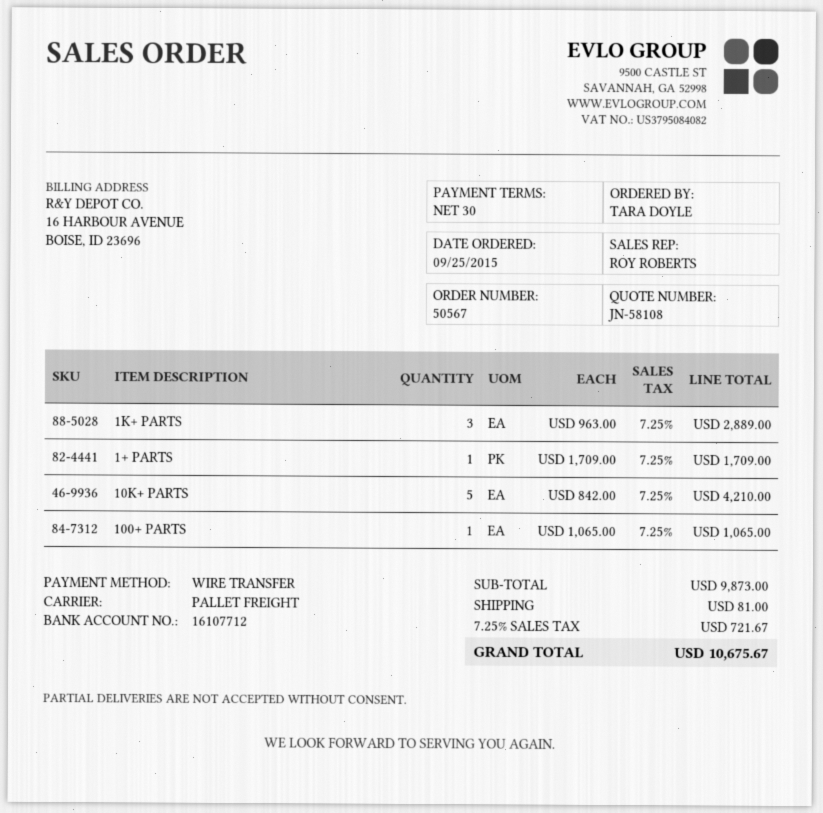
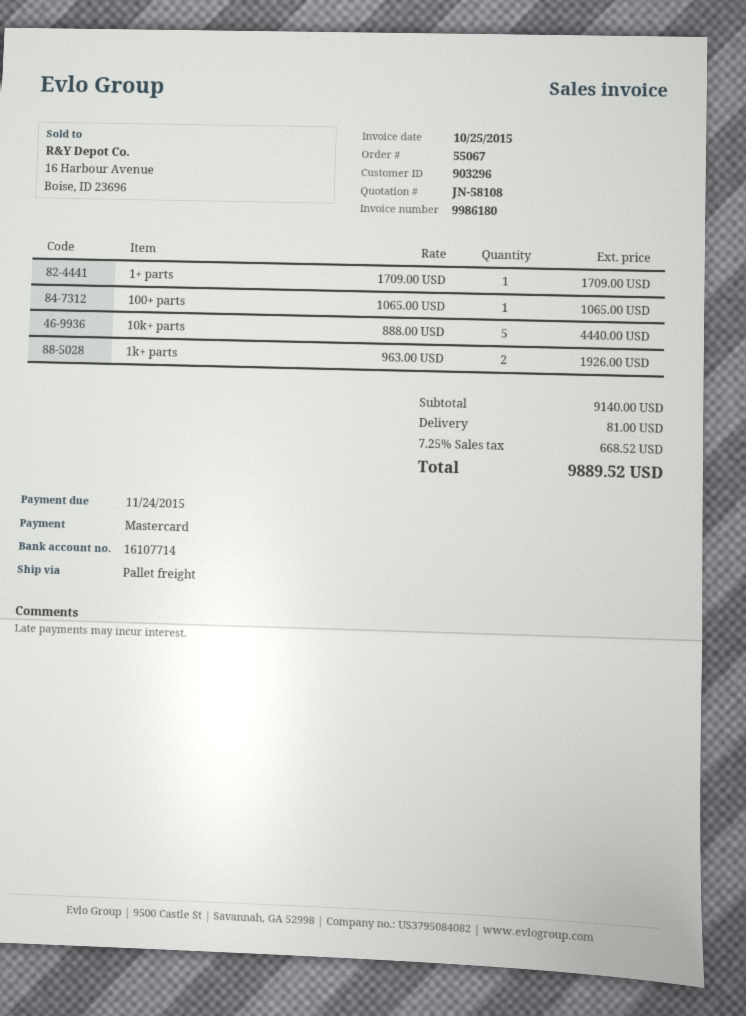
order number: 50567 -> 55067
payment method: bank transfer -> Mastercard
bank account: 16107712 -> 16107714
1K+ PARTS: 3 x 963.00 = 2889.00 -> 2 x 963.00 = 1926.00
10K+ PARTS: 5 x 842.00 = 4210.00 -> 5 x 888.00 = 4440.00
subtotal: 9873.00 -> 9140.00
tax: 7.25% = 721.67 -> 7.25% = 668.52
total: 10675.67 -> 9889.52

